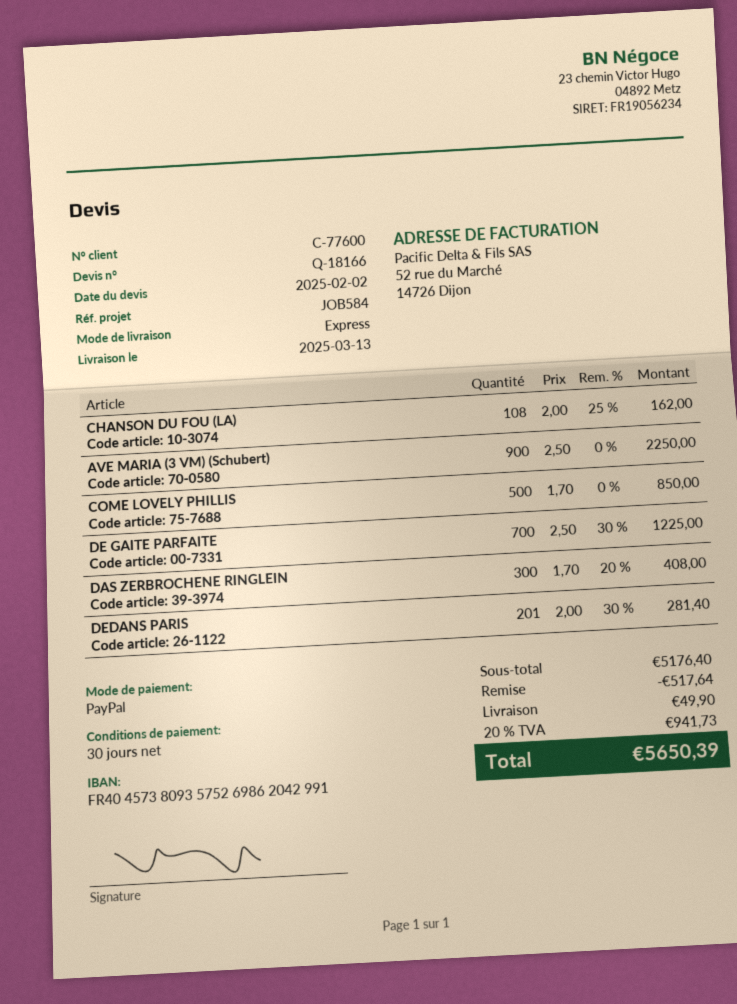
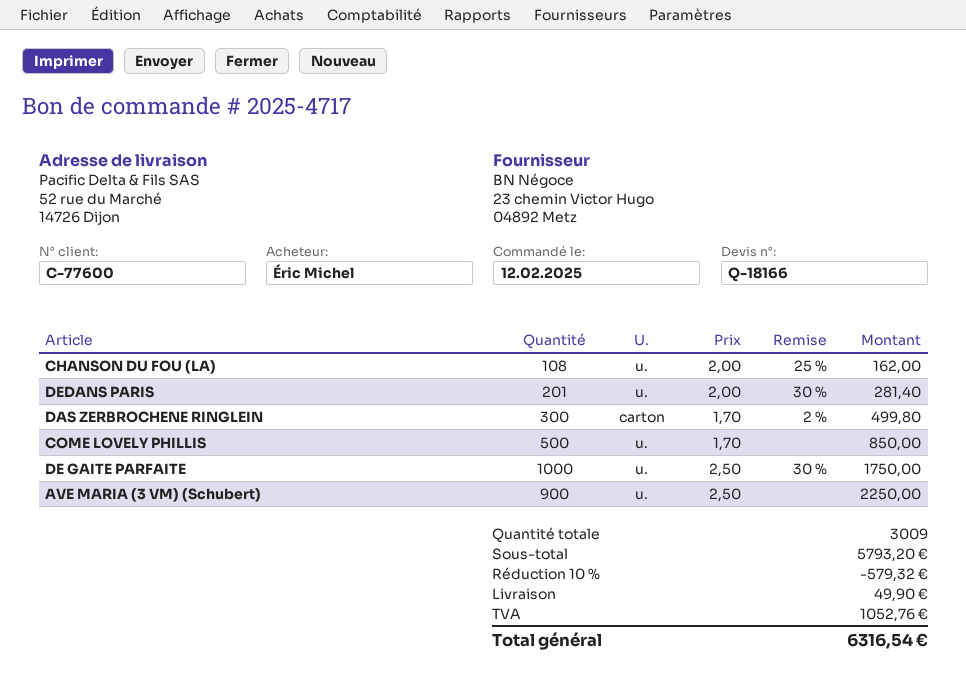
DE GAITE PARFAITE: 700 x 2.50 - 30% = 1225.00 -> 1000 x 2.50 - 30% = 1750.00
DAS ZERBROCHENE RINGLEIN: 300 x 1.70 - 20% = 408.00 -> 300 x 1.70 - 2% = 499.80
subtotal: 5176.40 -> 5793.20
discount: 517.64 -> 579.32
tax: 941.73 -> 1052.76
total: 5650.39 -> 6316.54

